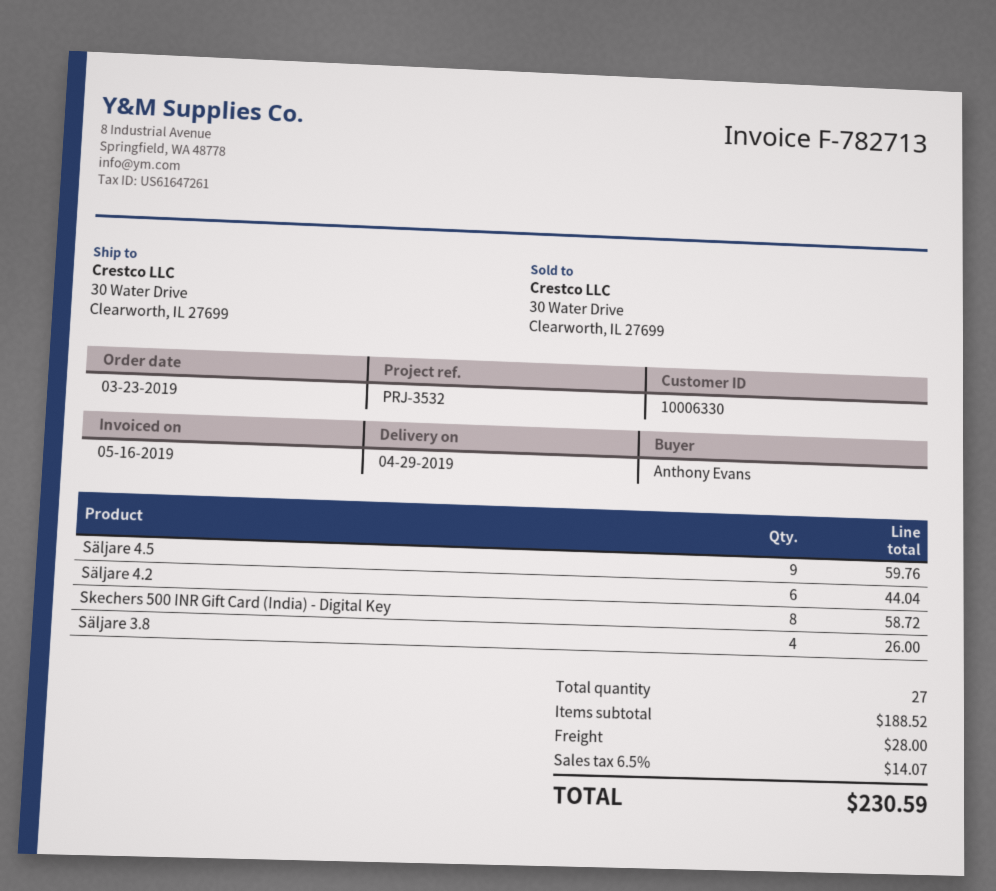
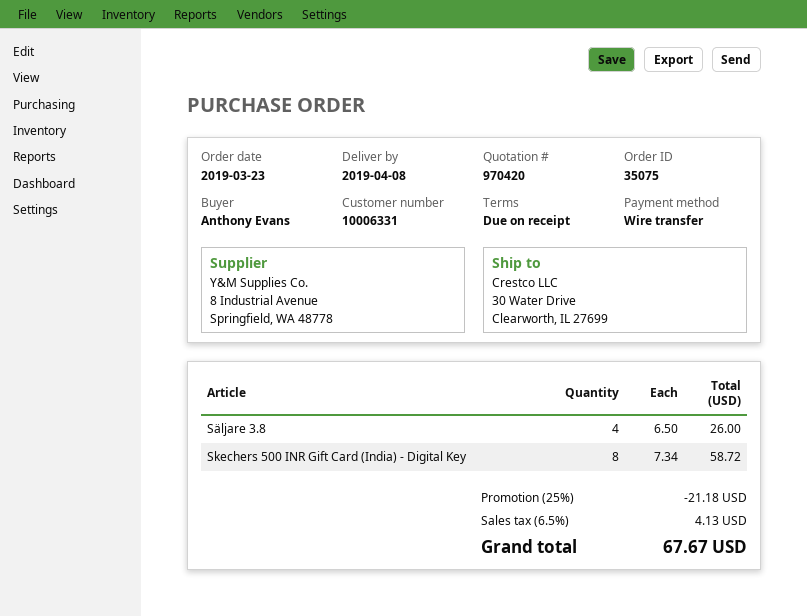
delivery date: 2019-04-29 -> 2019-04-08
customer number: 10006330 -> 10006331
Säljare 4.5: 9 for 59.76 -> none
Säljare 4.2: 6 for 44.04 -> none
discount: none -> 25% = 21.18
shipping: 28.00 -> none
tax: 6.5% = 14.07 -> 6.5% = 4.13
total: 230.59 -> 67.67

